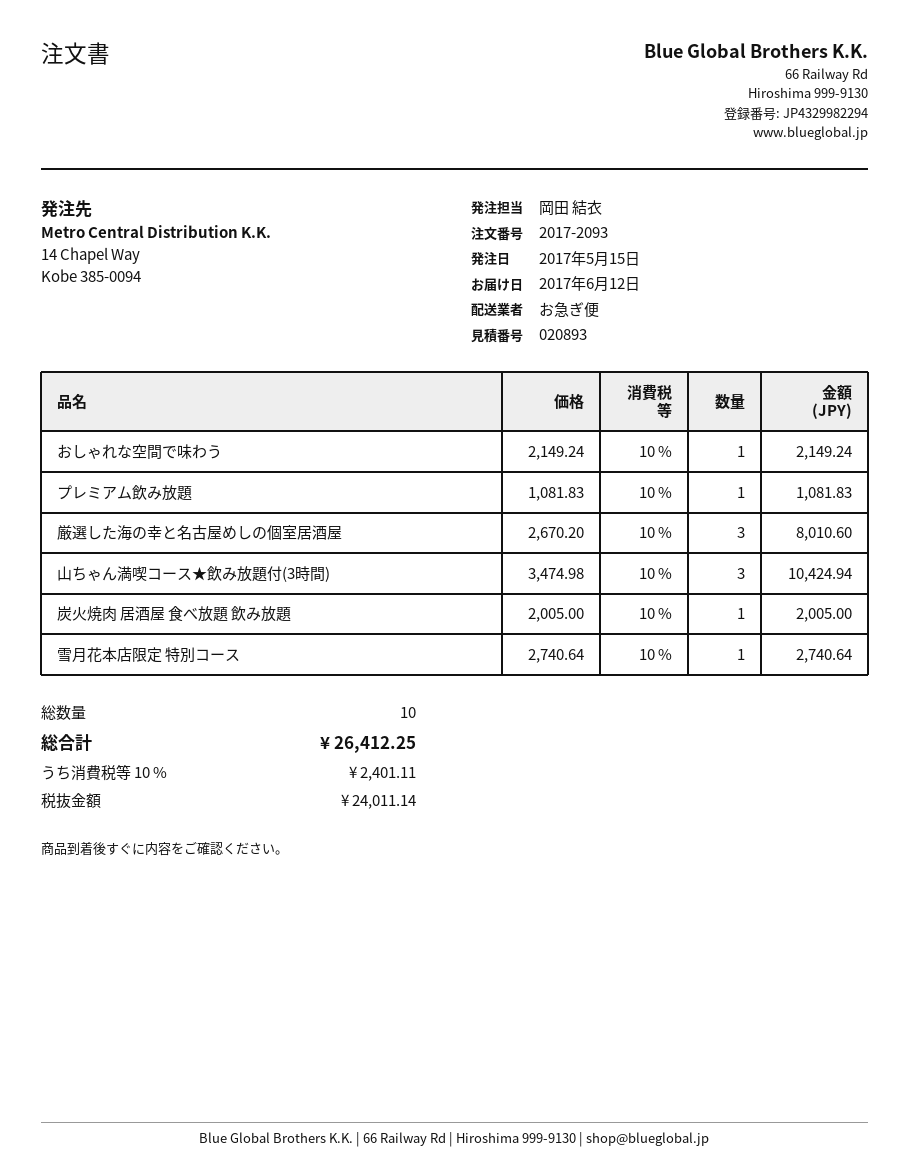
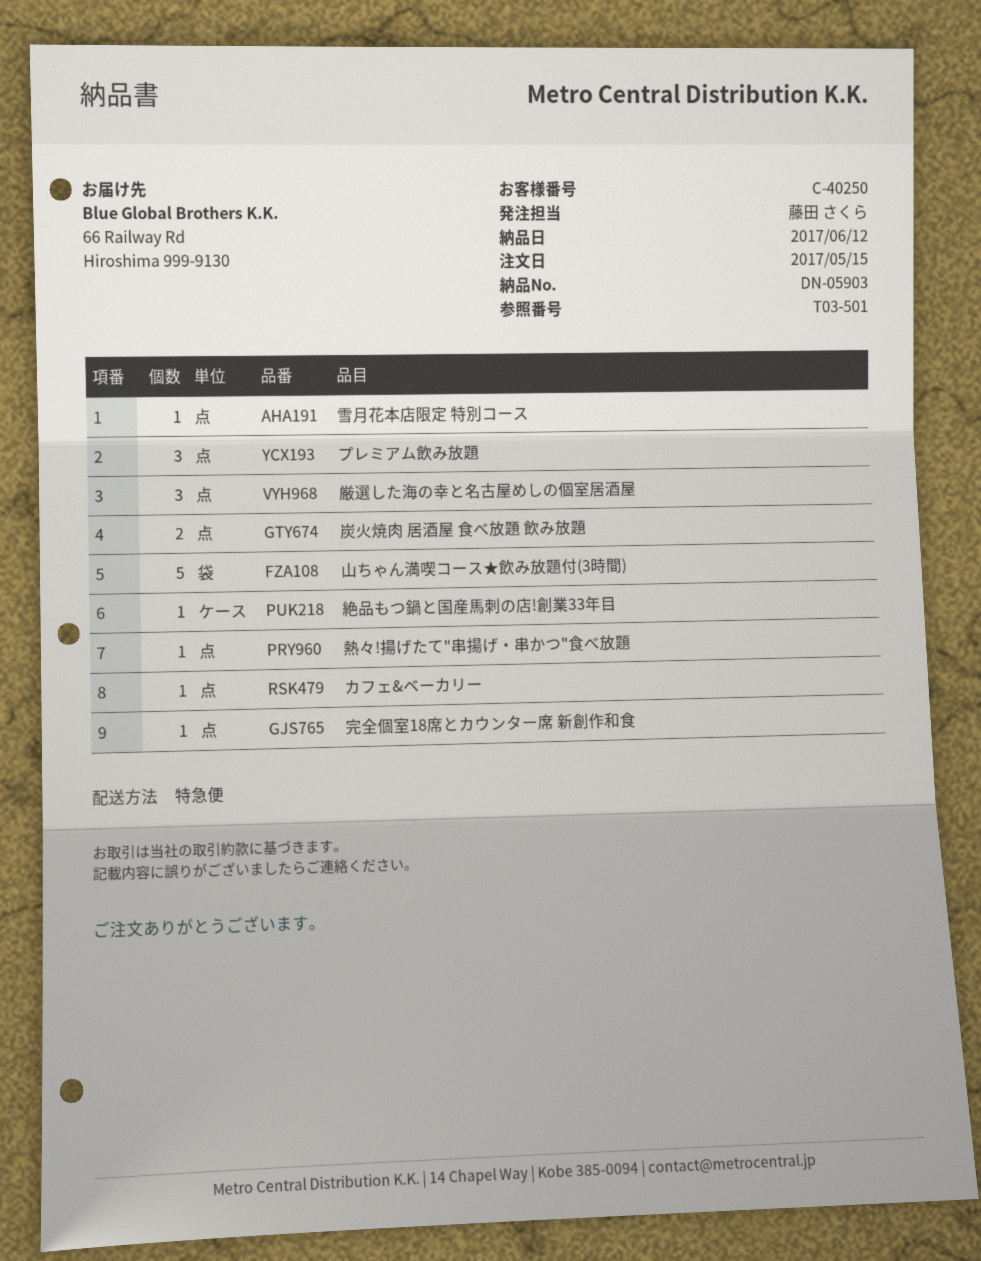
ordered by: 岡田 結衣 -> 藤田 さくら
おしゃれな空間で味わう: 1 -> none
プレミアム飲み放題: 1 -> 3
山ちゃん満喫コース★飲み放題付(3時間): 3 -> 5
炭火焼肉 居酒屋 食べ放題 飲み放題: 1 -> 2
絶品もつ鍋と国産馬刺の店!創業33年目: none -> 1
熱々!揚げたて"串揚げ・串かつ"食べ放題: none -> 1
カフェ&ベーカリー: none -> 1
完全個室18席とカウンター席 新創作和食: none -> 1

